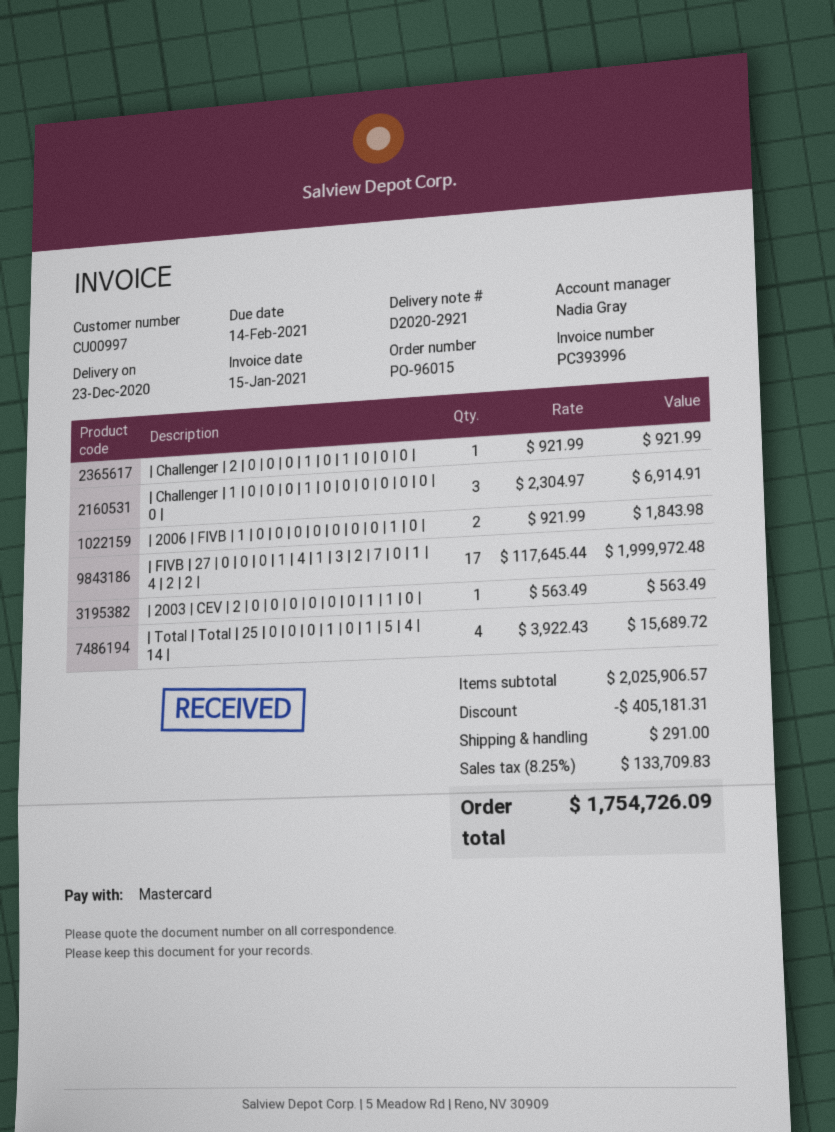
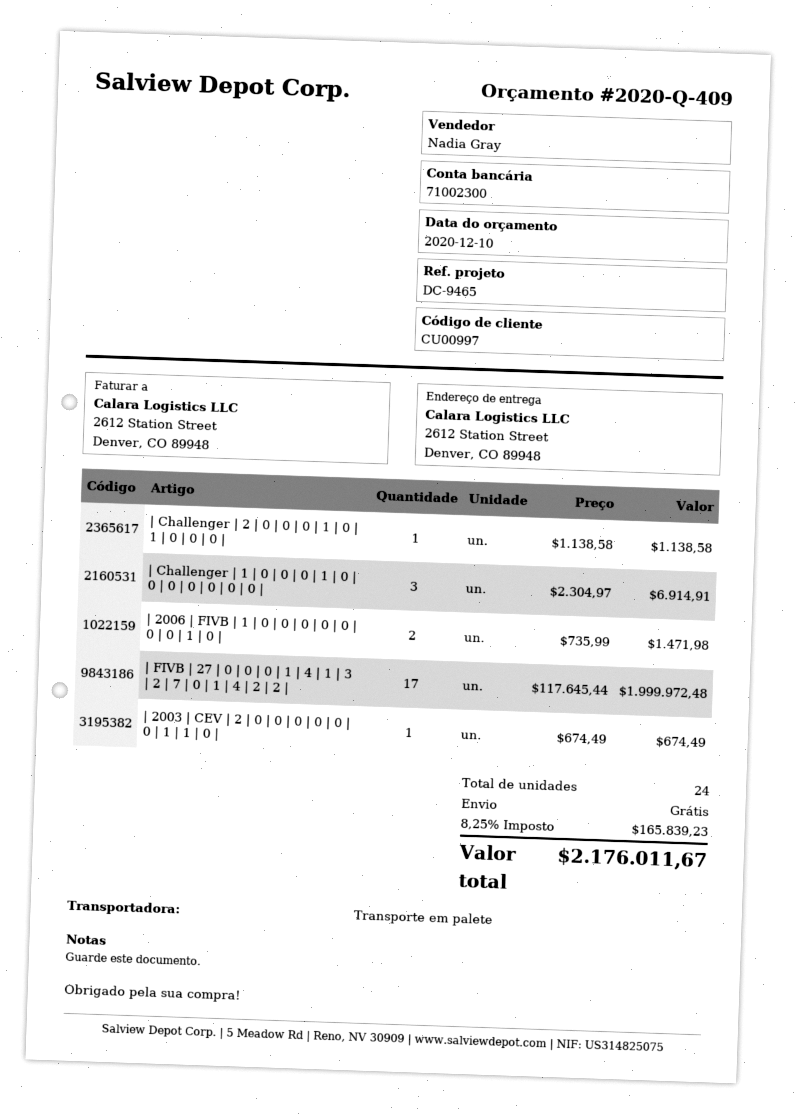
| Challenger | 2 | 0 | 0 | 0 | 1 | 0 | 1 | 0 | 0 | 0 |: 1 x 921.99 = 921.99 -> 1 x 1138.58 = 1138.58
| 2006 | FIVB | 1 | 0 | 0 | 0 | 0 | 0 | 0 | 0 | 1 | 0 |: 2 x 921.99 = 1843.98 -> 2 x 735.99 = 1471.98
| 2003 | CEV | 2 | 0 | 0 | 0 | 0 | 0 | 0 | 1 | 1 | 0 |: 1 x 563.49 = 563.49 -> 1 x 674.49 = 674.49
| Total | Total | 25 | 0 | 0 | 0 | 1 | 0 | 1 | 5 | 4 | 14 |: 4 x 3922.43 = 15689.72 -> none
discount: 405181.31 -> none
shipping: 291.00 -> 0.00
tax: 8.25% = 133709.83 -> 8.25% = 165839.23
total: 1754726.09 -> 2176011.67

